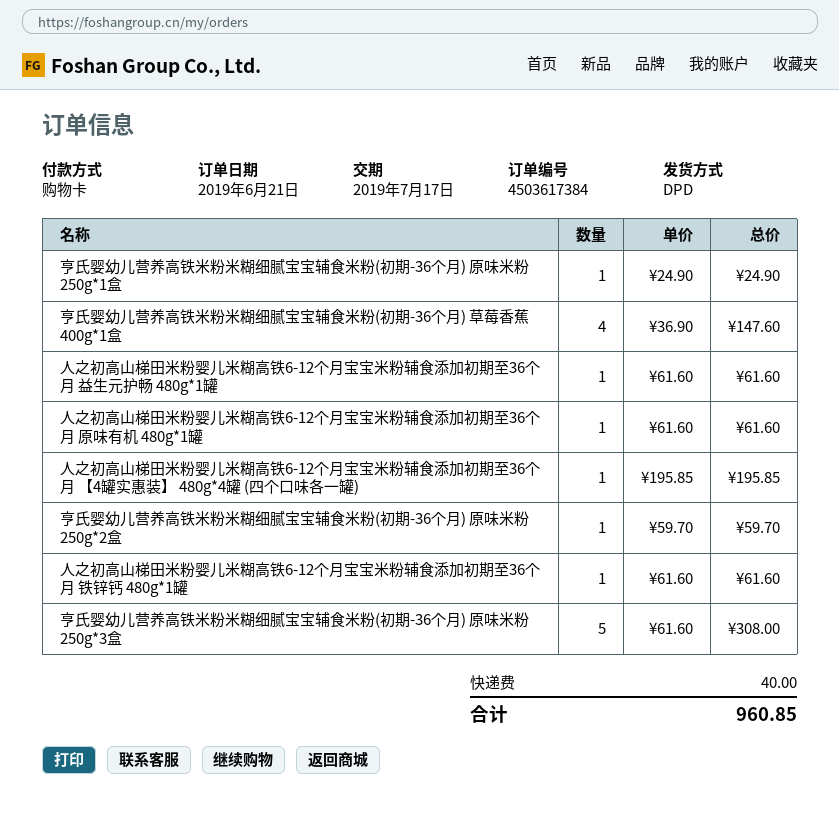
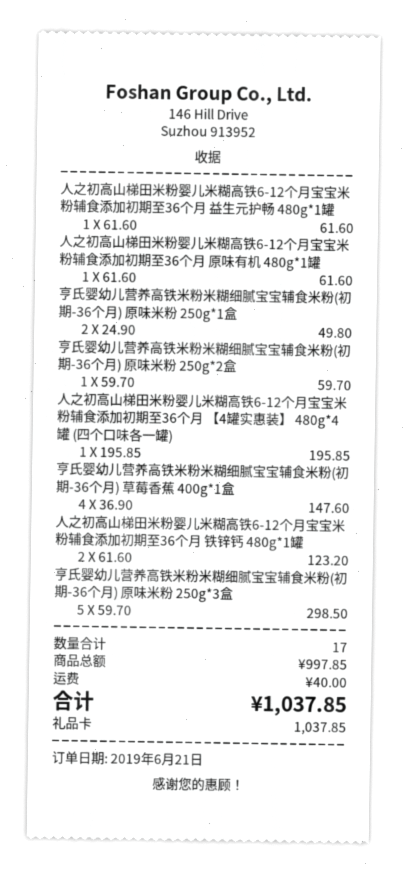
亨氏婴幼儿营养高铁米粉米糊细腻宝宝辅食米粉(初期-36个月) 原味米粉 250g*1盒: 1 x 24.90 = 24.90 -> 2 x 24.90 = 49.80
人之初高山梯田米粉婴儿米糊高铁6-12个月宝宝米粉辅食添加初期至36个月 铁锌钙 480g*1罐: 1 x 61.60 = 61.60 -> 2 x 61.60 = 123.20
亨氏婴幼儿营养高铁米粉米糊细腻宝宝辅食米粉(初期-36个月) 原味米粉 250g*3盒: 5 x 61.60 = 308.00 -> 5 x 59.70 = 298.50
total: 960.85 -> 1037.85

